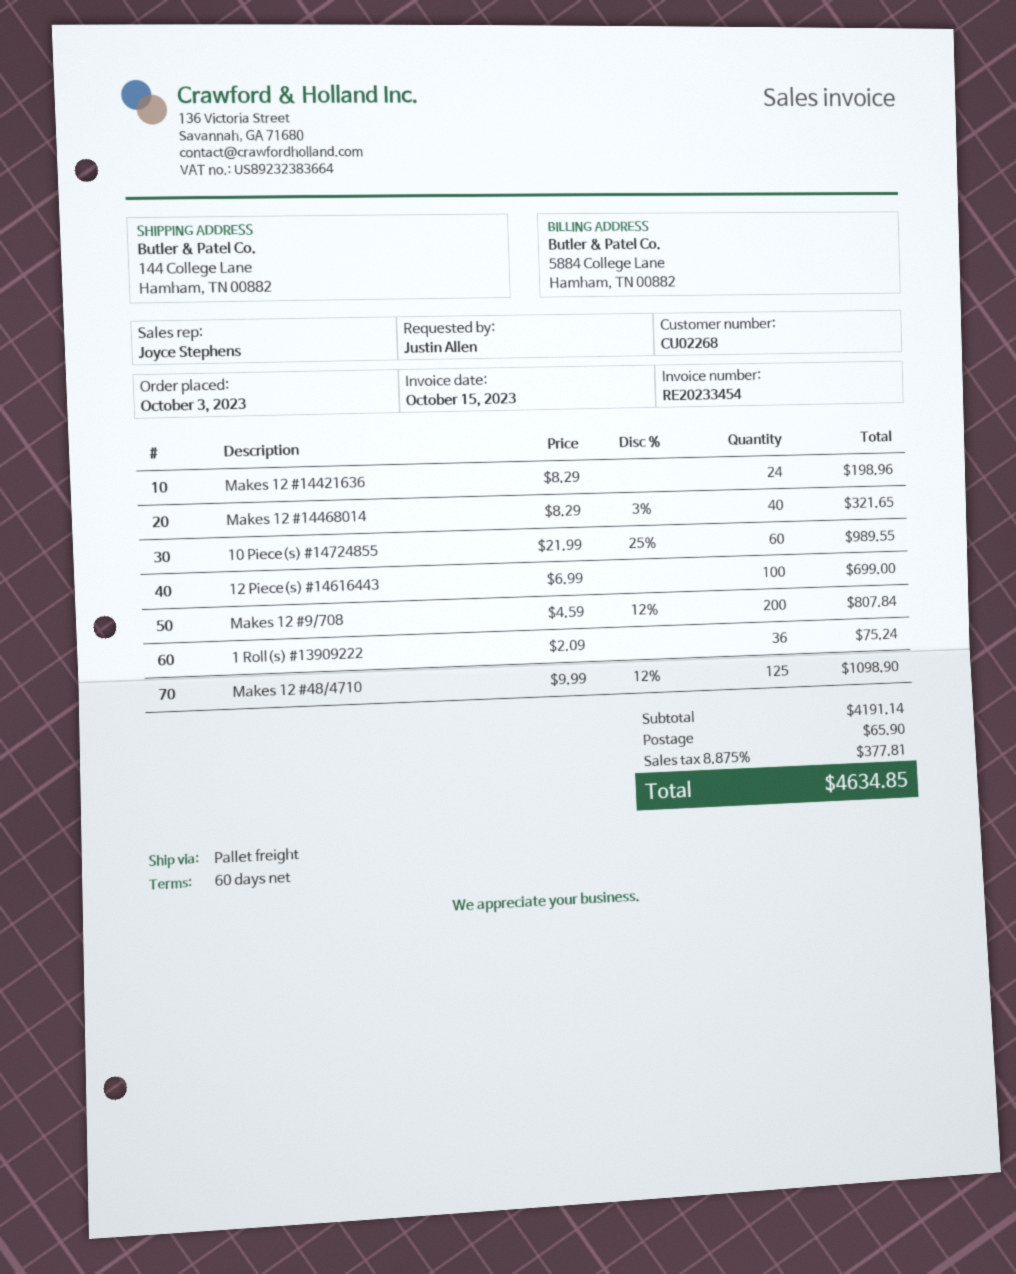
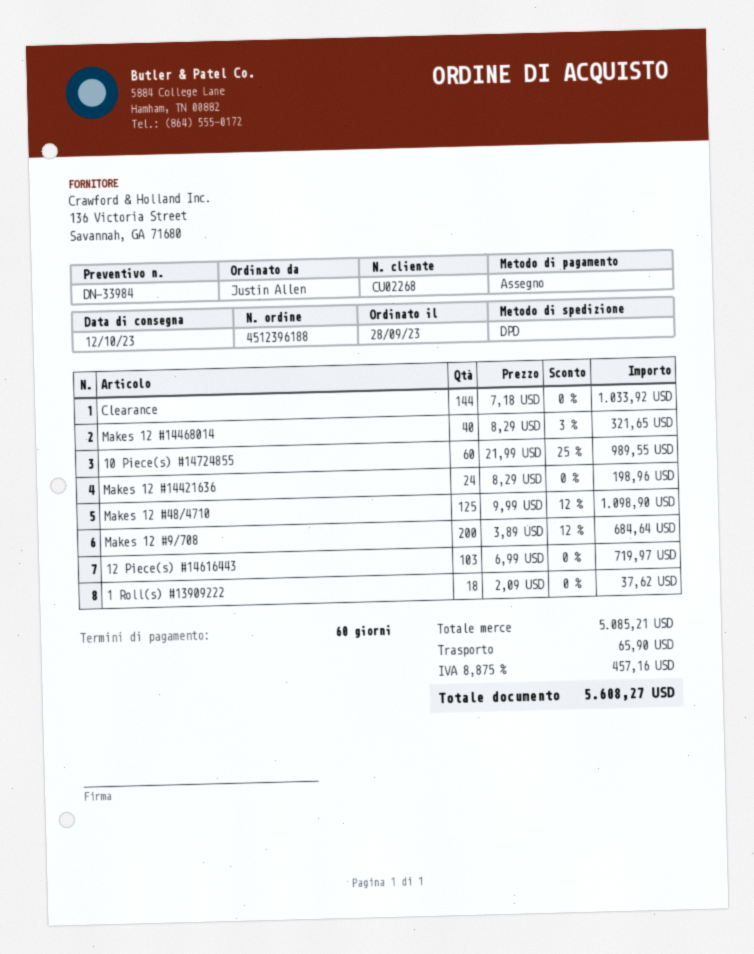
order date: 2023-10-03 -> 2023-09-28
shipping method: pallet freight -> DPD
12 Piece(s) #14616443: 100 x 6.99 = 699.00 -> 103 x 6.99 = 719.97
Makes 12 #9/708: 200 x 4.59 - 12% = 807.84 -> 200 x 3.89 - 12% = 684.64
1 Roll(s) #13909222: 36 x 2.09 = 75.24 -> 18 x 2.09 = 37.62
Clearance: none -> 144 x 7.18 = 1033.92
subtotal: 4191.14 -> 5085.21
tax: 8.875% = 377.81 -> 8.875% = 457.16
total: 4634.85 -> 5608.27

